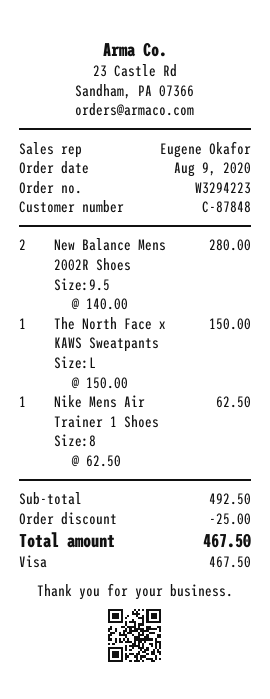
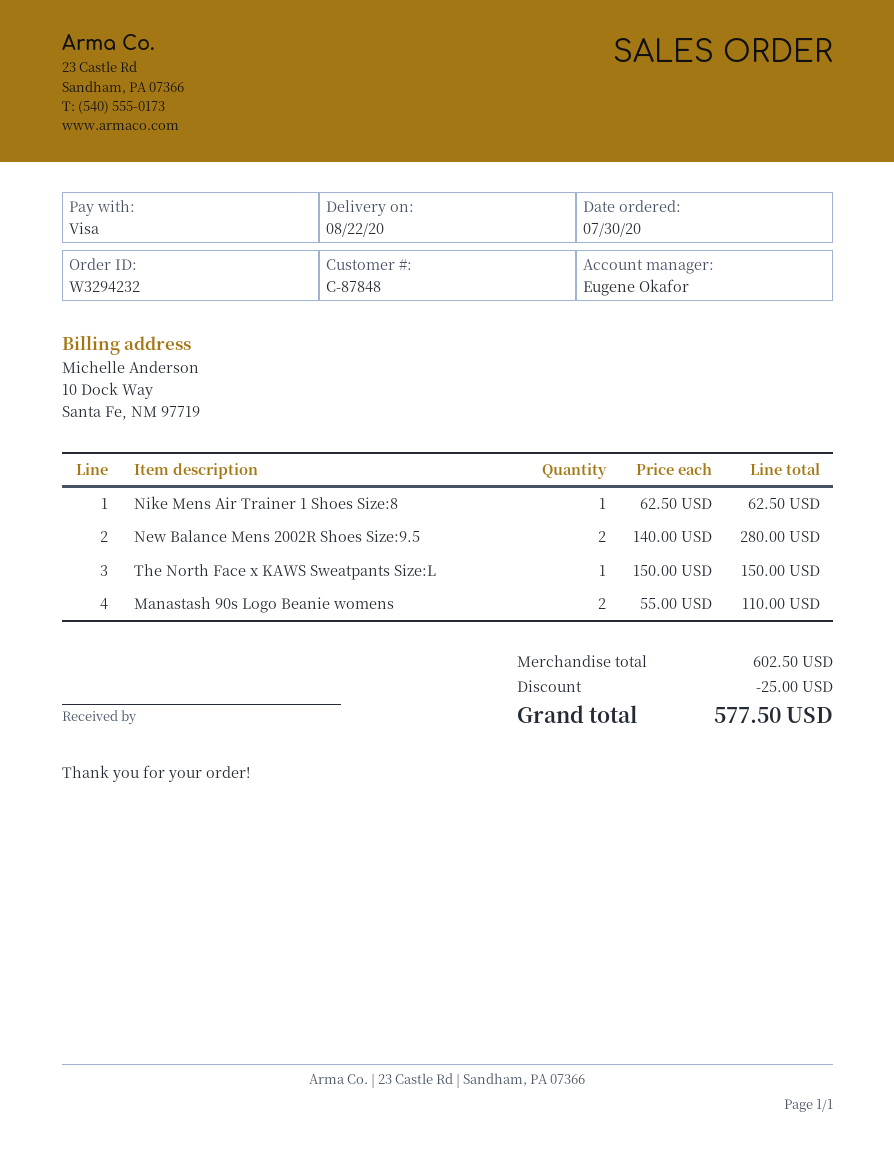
order number: W3294223 -> W3294232
order date: 2020-08-09 -> 2020-07-30
Manastash 90s Logo Beanie womens: none -> 2 x 55.00 = 110.00
subtotal: 492.50 -> 602.50
total: 467.50 -> 577.50

